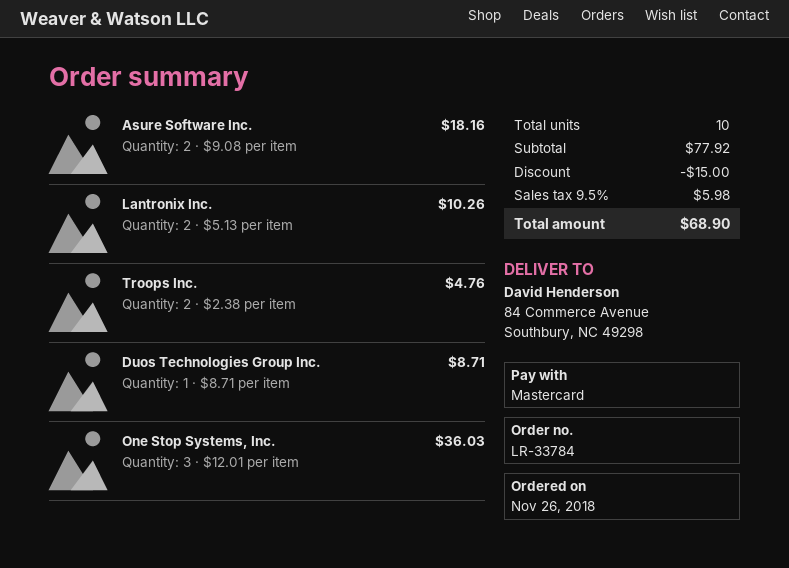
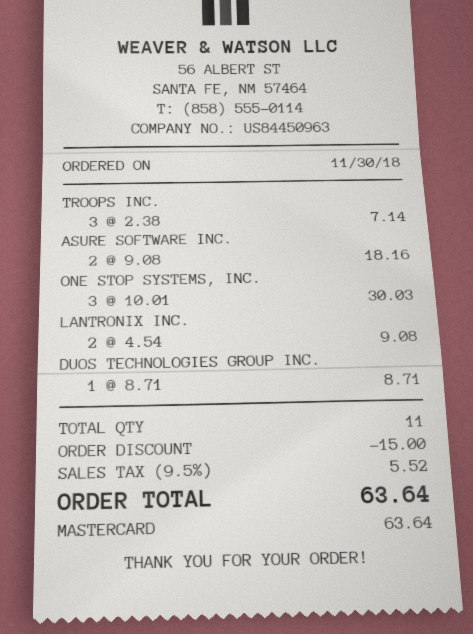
order date: 2018-11-26 -> 2018-11-30
Lantronix Inc.: 2 x 5.13 = 10.26 -> 2 x 4.54 = 9.08
Troops Inc.: 2 x 2.38 = 4.76 -> 3 x 2.38 = 7.14
One Stop Systems, Inc.: 3 x 12.01 = 36.03 -> 3 x 10.01 = 30.03
total quantity: 10 -> 11
tax: 9.5% = 5.98 -> 9.5% = 5.52
total: 68.90 -> 63.64

